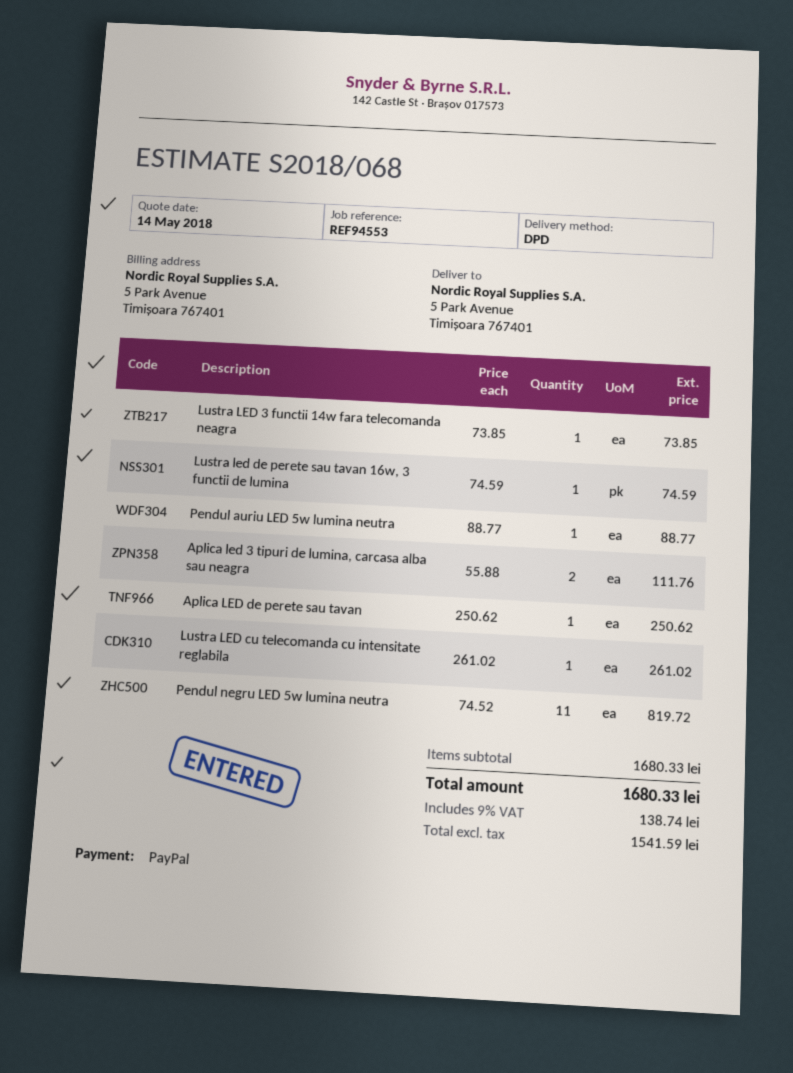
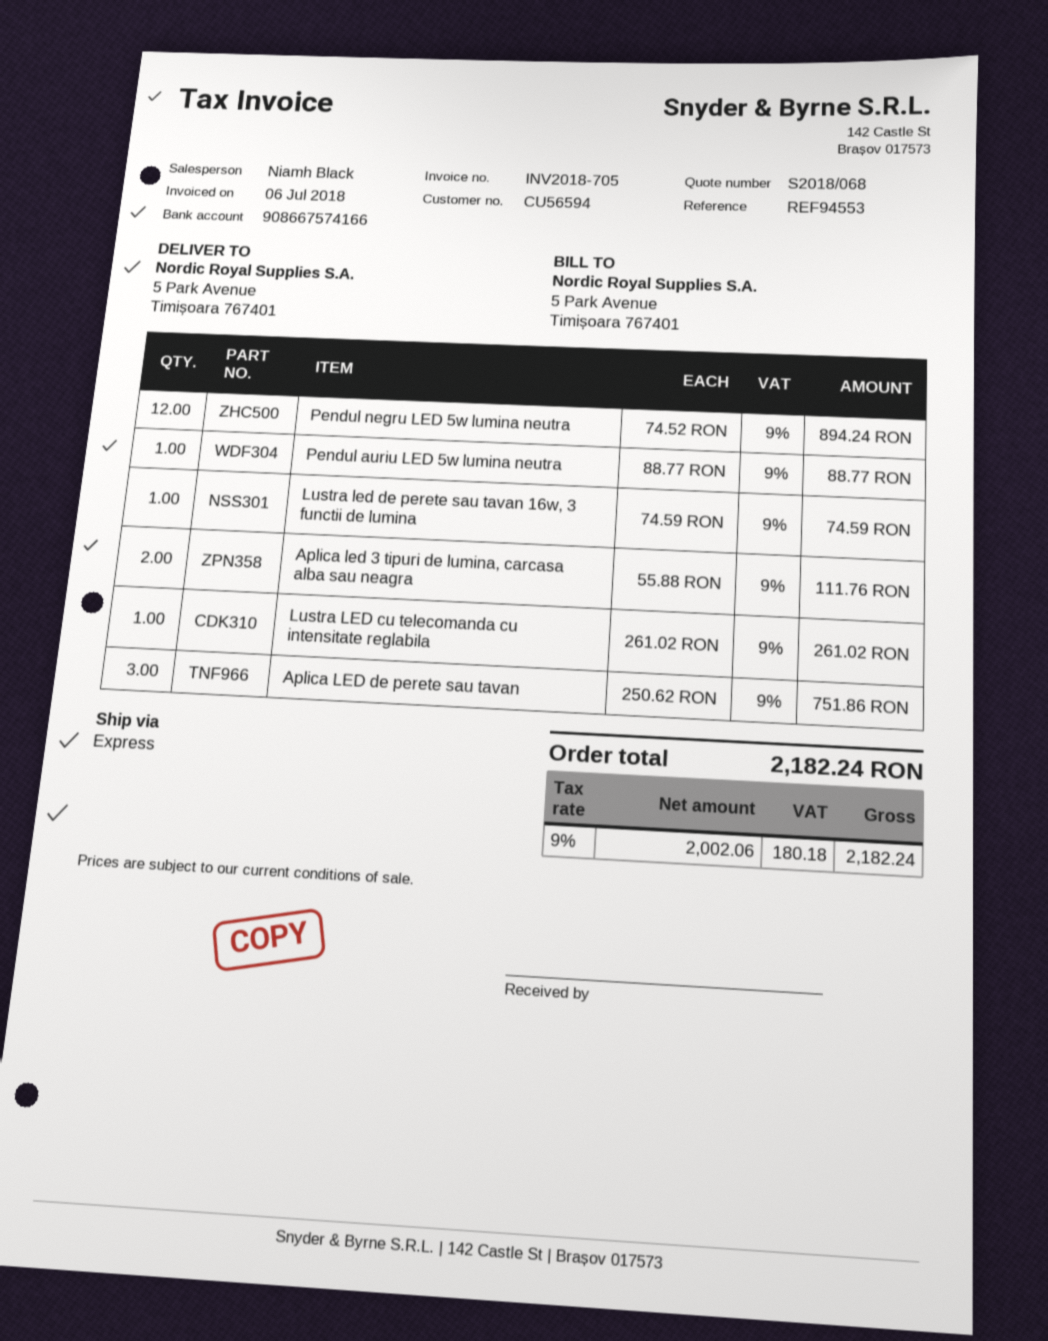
shipping method: DPD -> express
Lustra LED 3 functii 14w fara telecomanda neagra: 1 x 73.85 = 73.85 -> none
Aplica LED de perete sau tavan: 1 x 250.62 = 250.62 -> 3 x 250.62 = 751.86
Pendul negru LED 5w lumina neutra: 11 x 74.52 = 819.72 -> 12 x 74.52 = 894.24
net: 1541.59 -> 2002.06
tax: 9% = 138.74 -> 9% = 180.18
total: 1680.33 -> 2182.24

